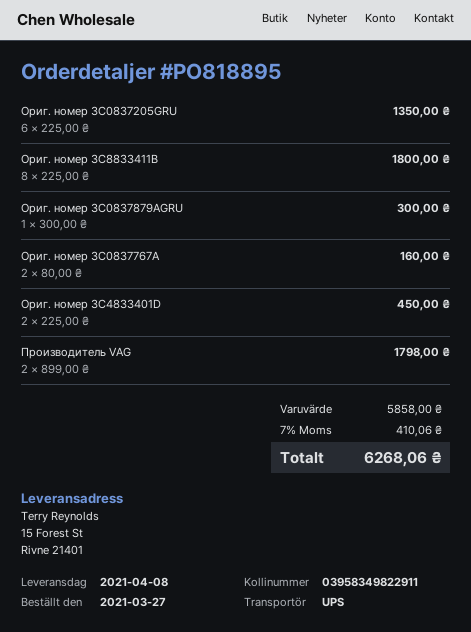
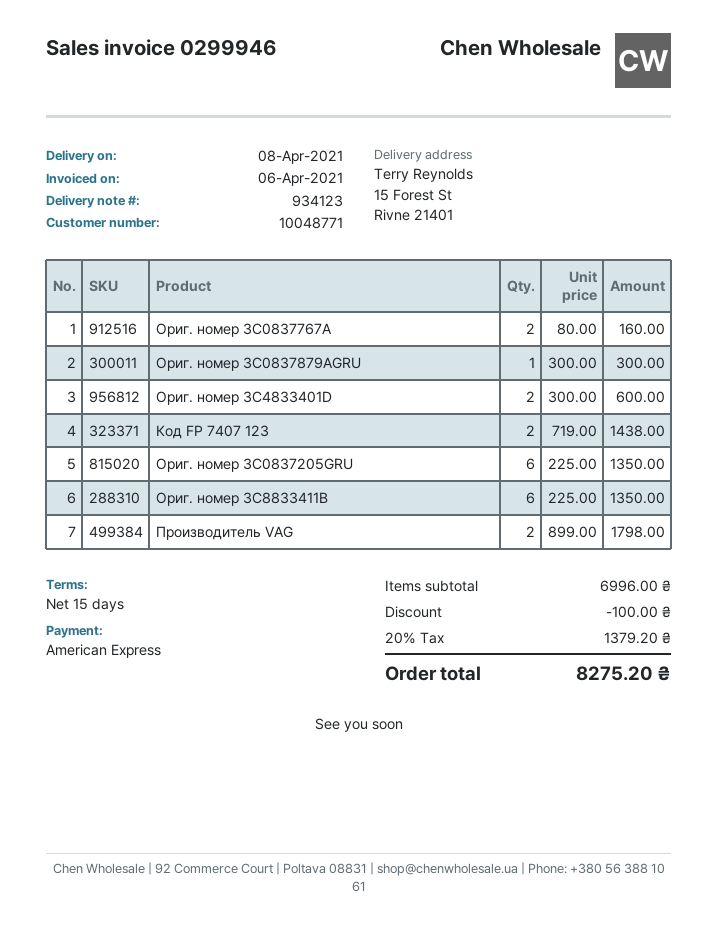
Ориг. номер 3C8833411B: 8 x 225.00 = 1800.00 -> 6 x 225.00 = 1350.00
Ориг. номер 3C4833401D: 2 x 225.00 = 450.00 -> 2 x 300.00 = 600.00
Код FP 7407 123: none -> 2 x 719.00 = 1438.00
subtotal: 5858.00 -> 6996.00
discount: none -> 100.00
tax: 7% = 410.06 -> 20% = 1379.20
total: 6268.06 -> 8275.20

